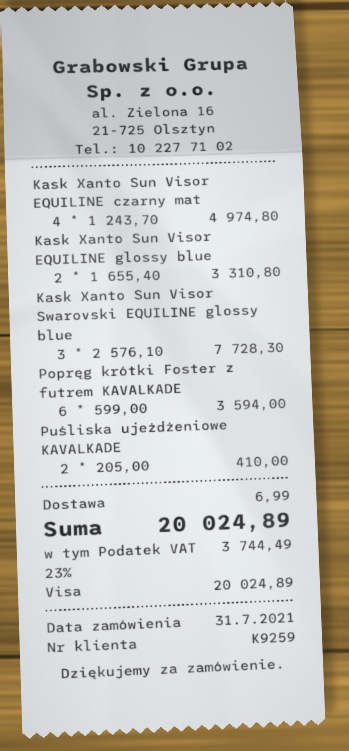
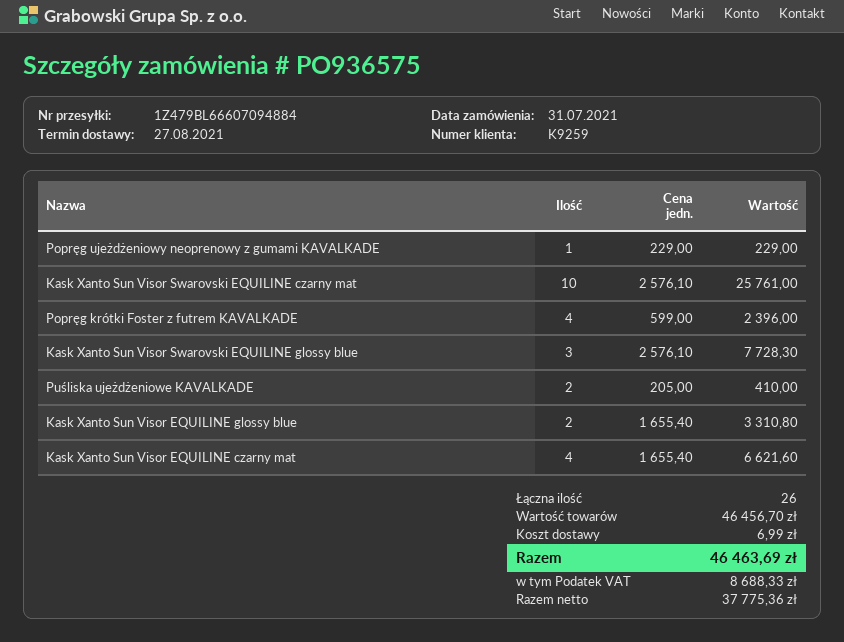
Kask Xanto Sun Visor EQUILINE czarny mat: 4 x 1243.70 = 4974.80 -> 4 x 1655.40 = 6621.60
Popręg krótki Foster z futrem KAVALKADE: 6 x 599.00 = 3594.00 -> 4 x 599.00 = 2396.00
Popręg ujeżdżeniowy neoprenowy z gumami KAVALKADE: none -> 1 x 229.00 = 229.00
Kask Xanto Sun Visor Swarovski EQUILINE czarny mat: none -> 10 x 2576.10 = 25761.00
tax: 3744.49 -> 8688.33
total: 20024.89 -> 46463.69

